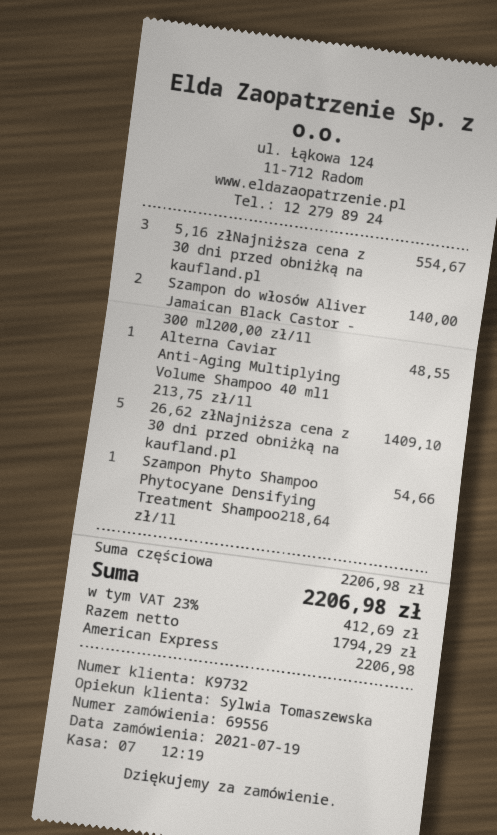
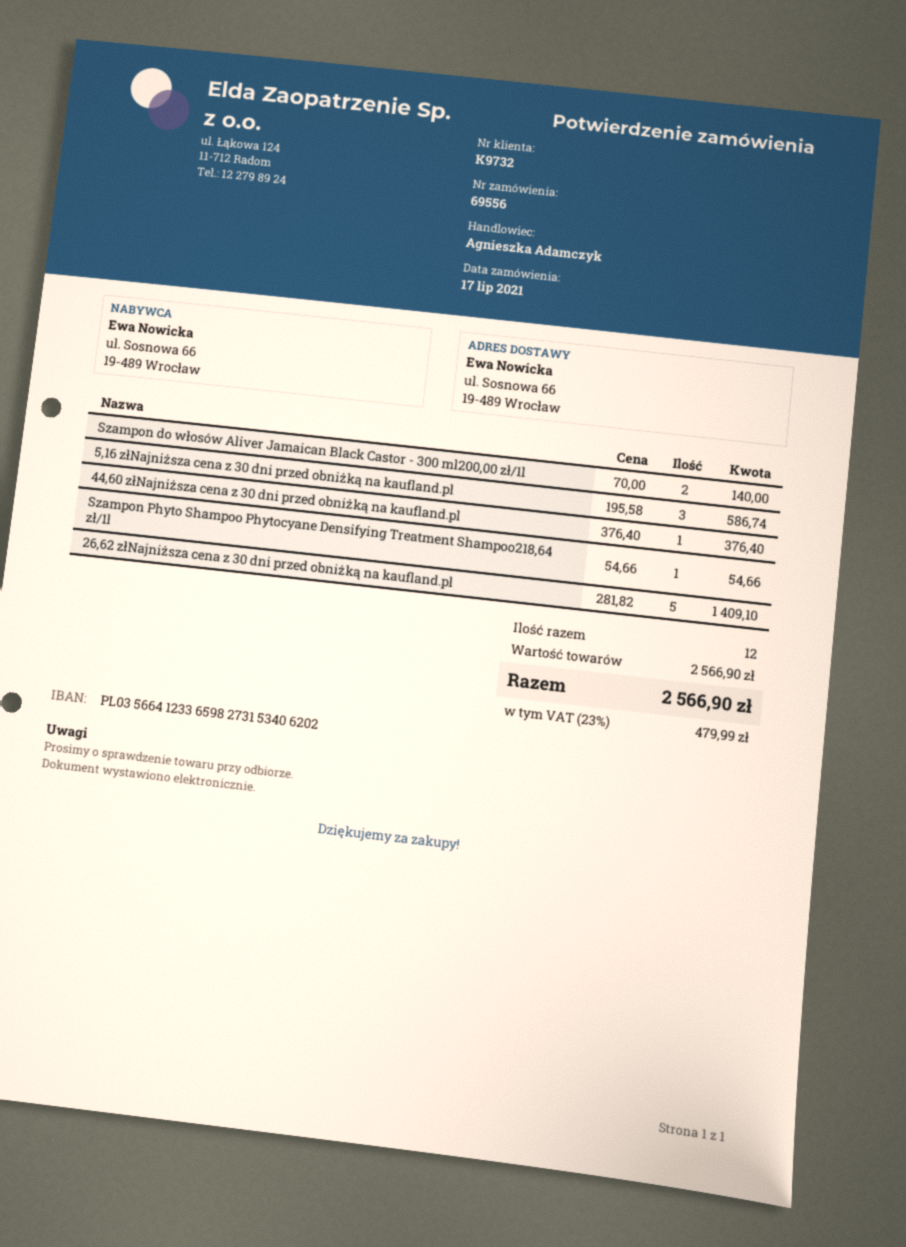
order date: 2021-07-19 -> 2021-07-17
sales rep: Sylwia Tomaszewska -> Agnieszka Adamczyk
5,16 złNajniższa cena z 30 dni przed obniżką na kaufland.pl: 3 for 554.67 -> 3 for 586.74
Alterna Caviar Anti-Aging Multiplying Volume Shampoo 40 ml1 213,75 zł/1l: 1 for 48.55 -> none
44,60 złNajniższa cena z 30 dni przed obniżką na kaufland.pl: none -> 1 for 376.40
subtotal: 2206.98 -> 2566.90
tax: 23% = 412.69 -> 23% = 479.99
total: 2206.98 -> 2566.90

